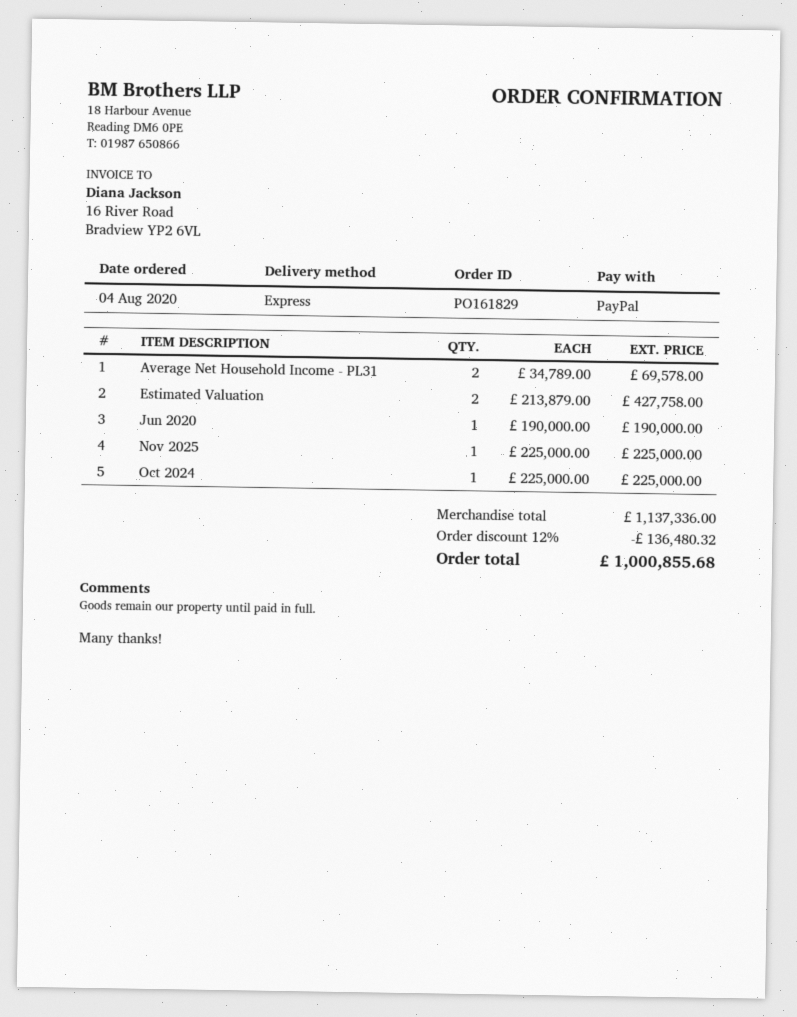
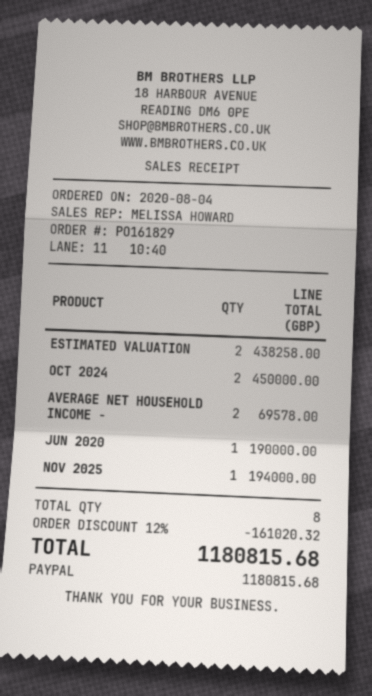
Estimated Valuation: 2 for 427758.00 -> 2 for 438258.00
Nov 2025: 1 for 225000.00 -> 1 for 194000.00
Oct 2024: 1 for 225000.00 -> 2 for 450000.00
discount: 12% = 136480.32 -> 12% = 161020.32
total: 1000855.68 -> 1180815.68

